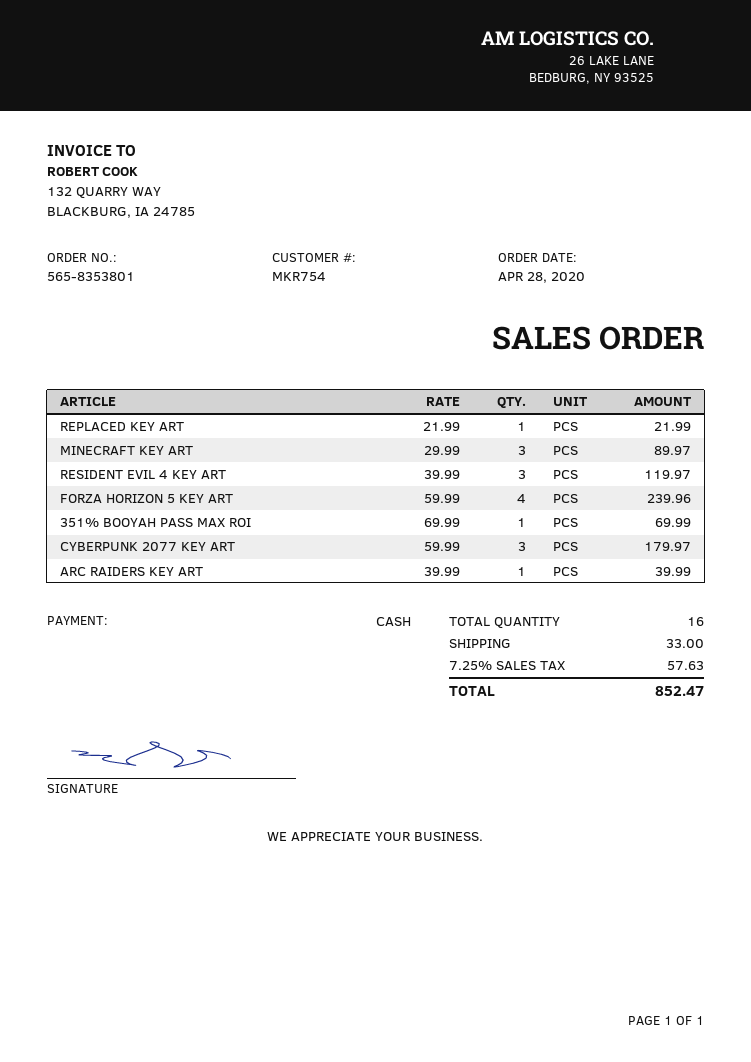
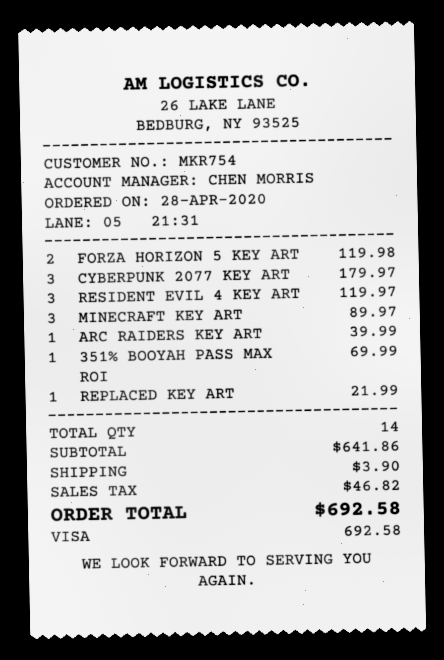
payment method: cash -> Visa
FORZA HORIZON 5 KEY ART: 4 for 239.96 -> 2 for 119.98
total quantity: 16 -> 14
shipping: 33.00 -> 3.90
tax: 57.63 -> 46.82
total: 852.47 -> 692.58

